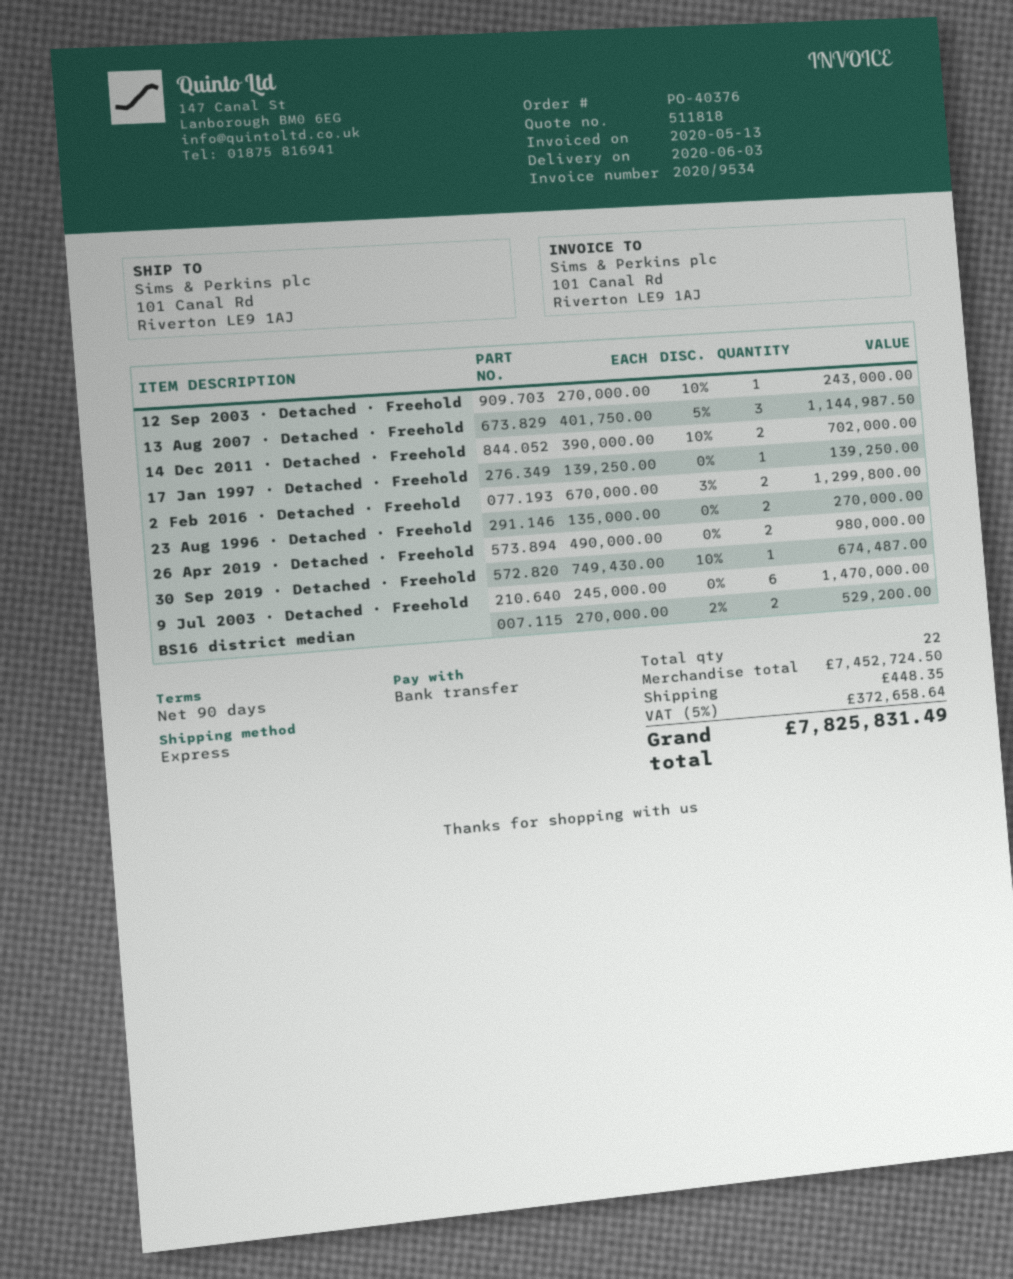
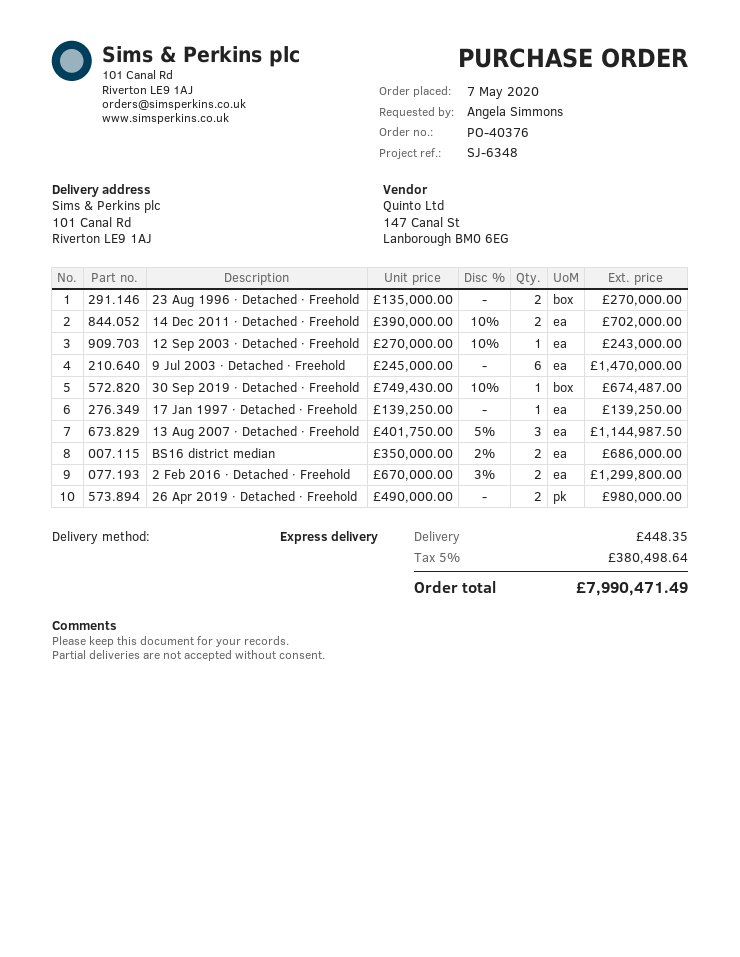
BS16 district median: 2 x 270000.00 - 2% = 529200.00 -> 2 x 350000.00 - 2% = 686000.00
tax: 5% = 372658.64 -> 5% = 380498.64
total: 7825831.49 -> 7990471.49

